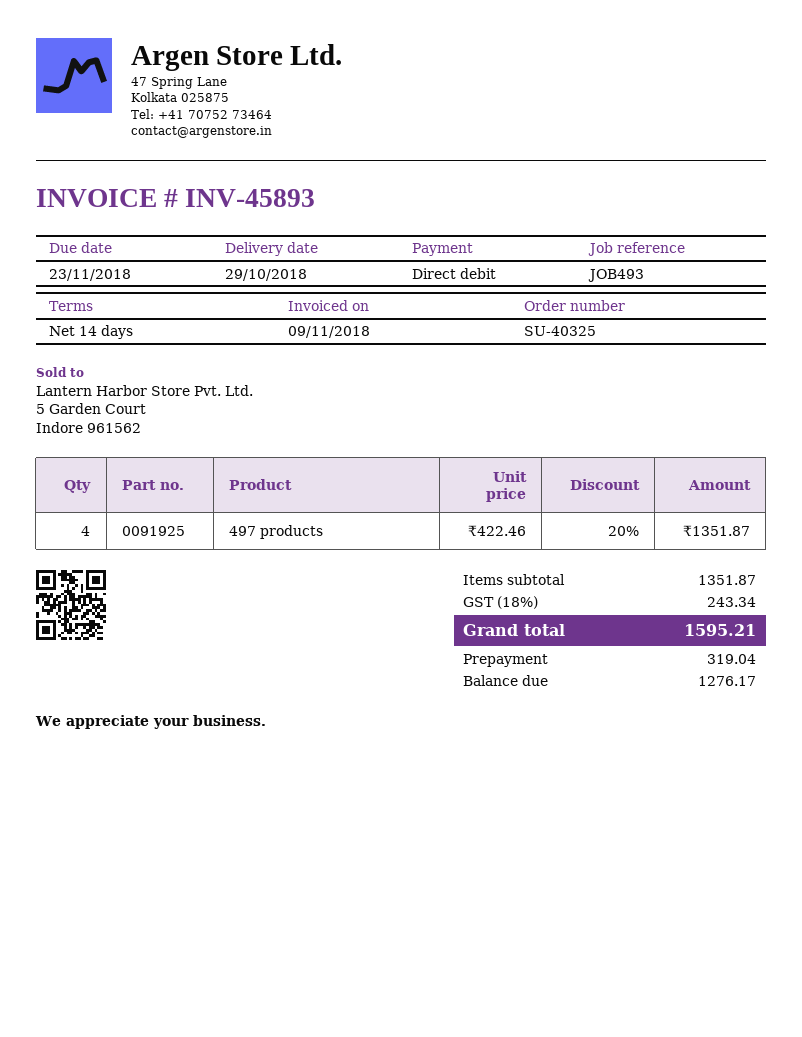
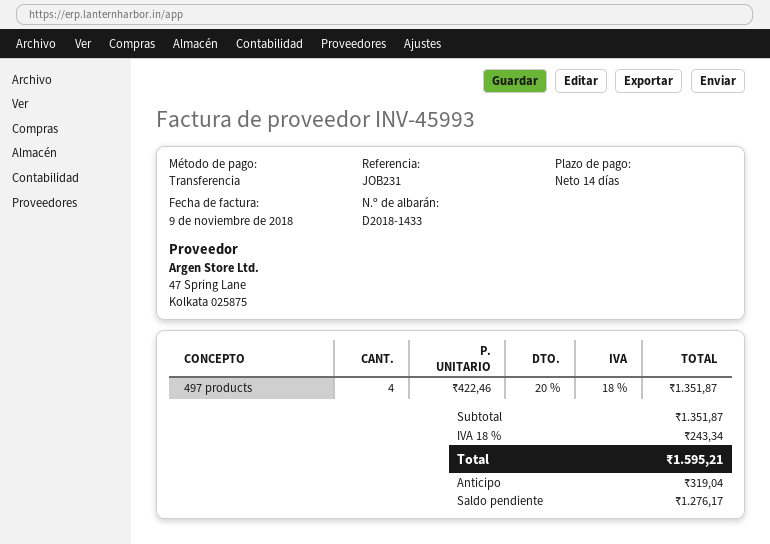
invoice number: INV-45893 -> INV-45993
reference: JOB493 -> JOB231
payment method: direct debit -> bank transfer

